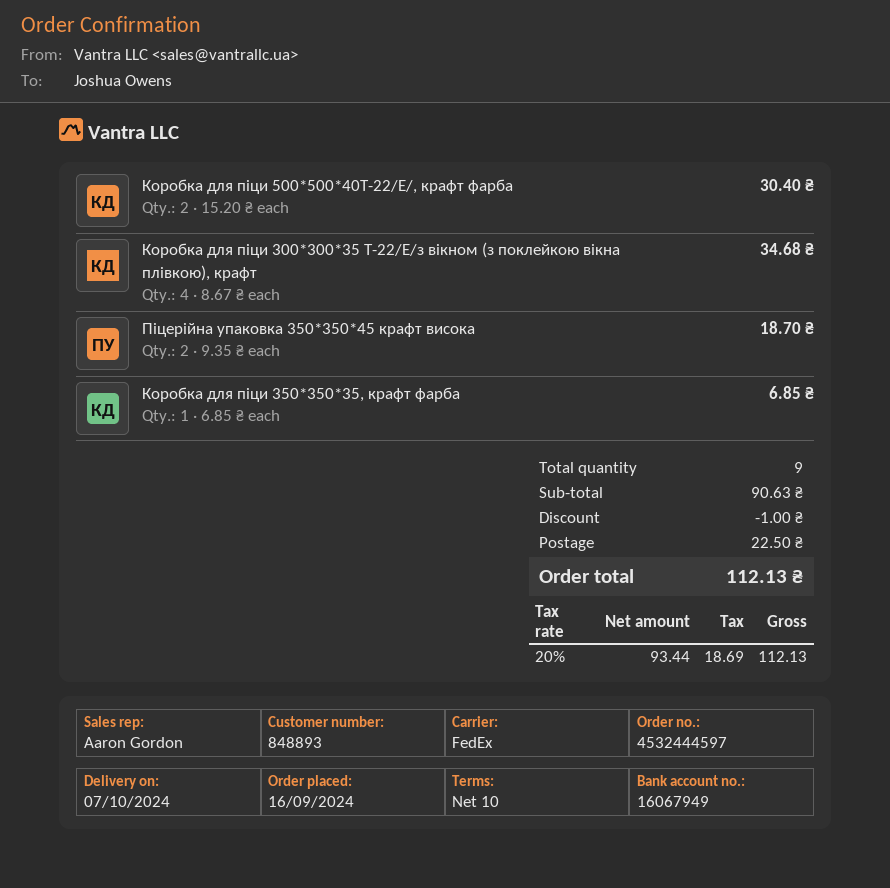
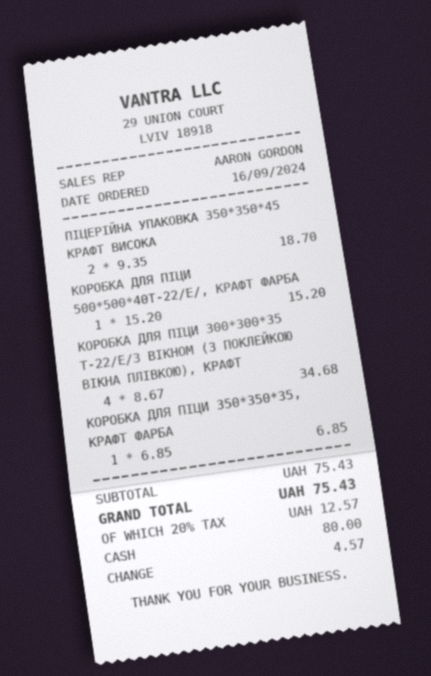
Коробка для піци 500*500*40Т-22/Е/, крафт фарба: 2 x 15.20 = 30.40 -> 1 x 15.20 = 15.20
subtotal: 90.63 -> 75.43
discount: 1.00 -> none
shipping: 22.50 -> none
tax: 20% = 18.69 -> 20% = 12.57
total: 112.13 -> 75.43

